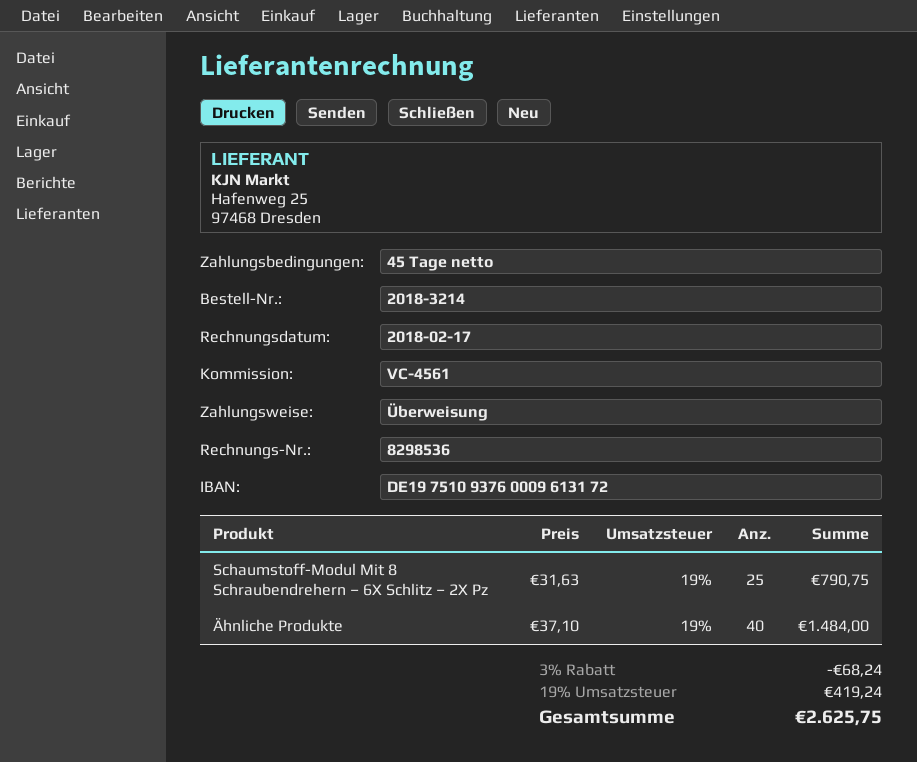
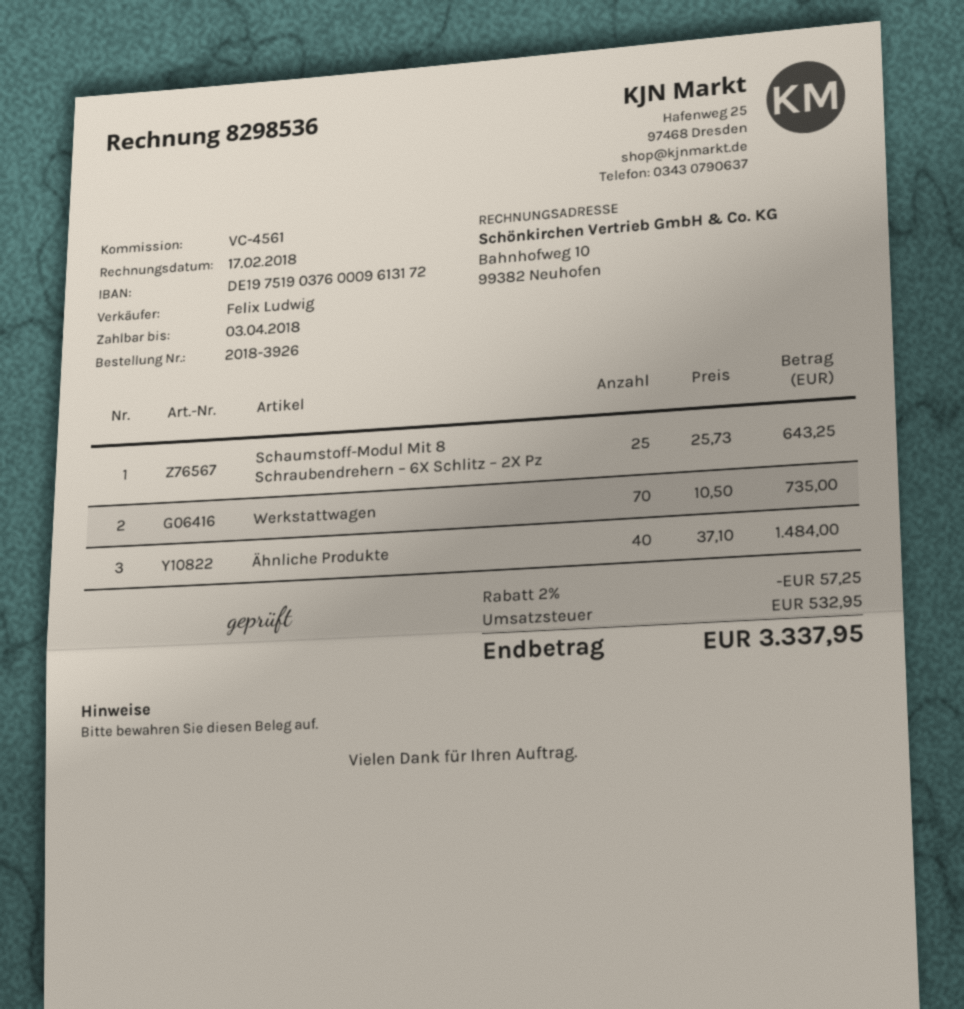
order number: 2018-3214 -> 2018-3926
bank account: DE19751093760009613172 -> DE19751903760009613172
Schaumstoff-Modul Mit 8 Schraubendrehern – 6X Schlitz – 2X Pz: 25 x 31.63 = 790.75 -> 25 x 25.73 = 643.25
Werkstattwagen: none -> 70 x 10.50 = 735.00
discount: 3% = 68.24 -> 2% = 57.25
tax: 419.24 -> 532.95
total: 2625.75 -> 3337.95

